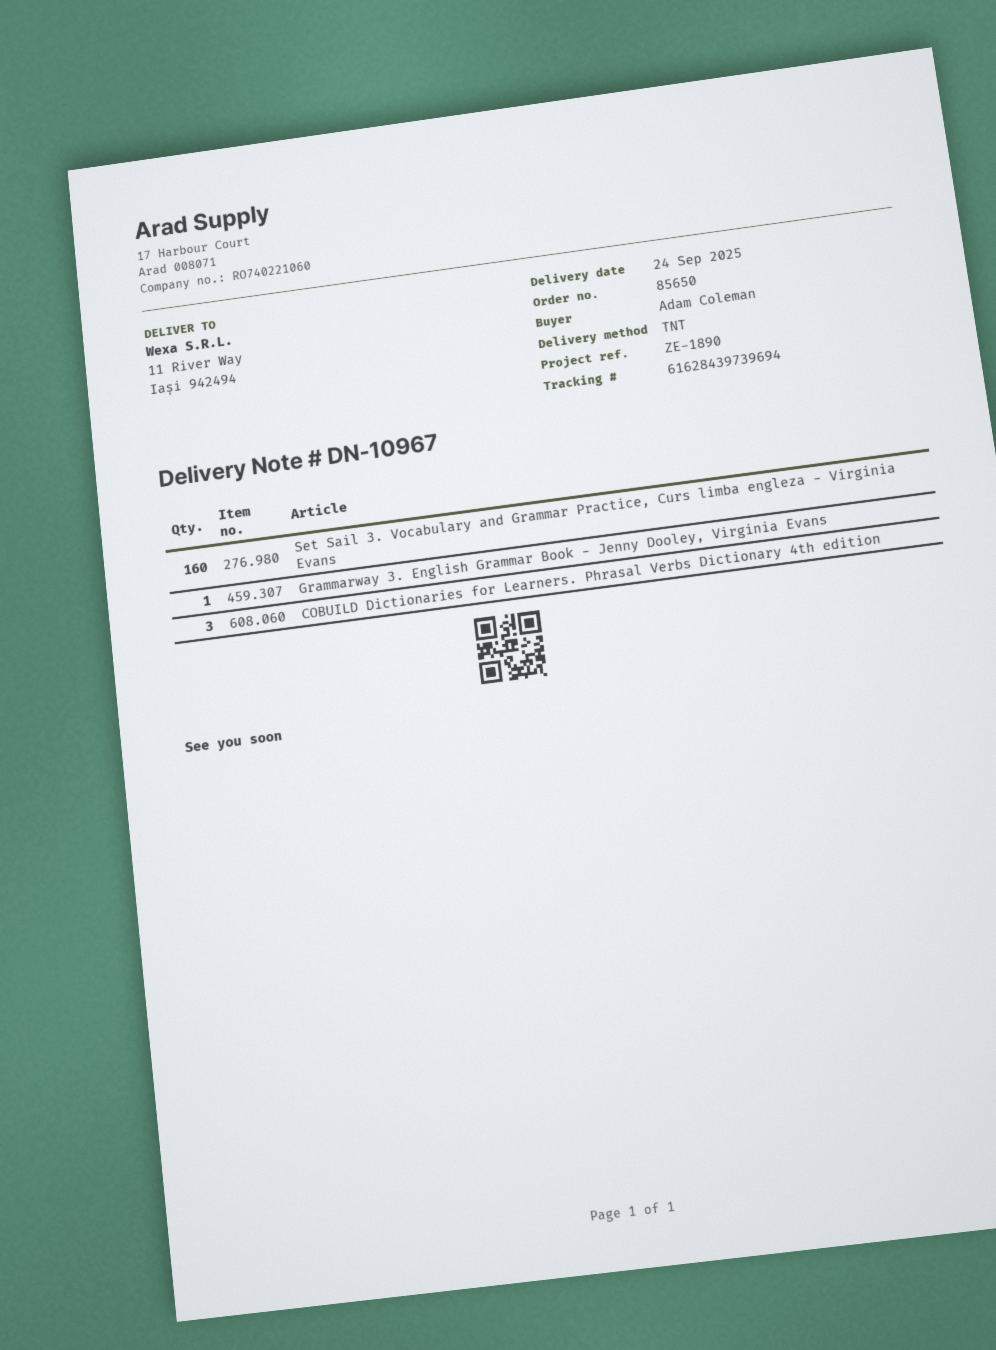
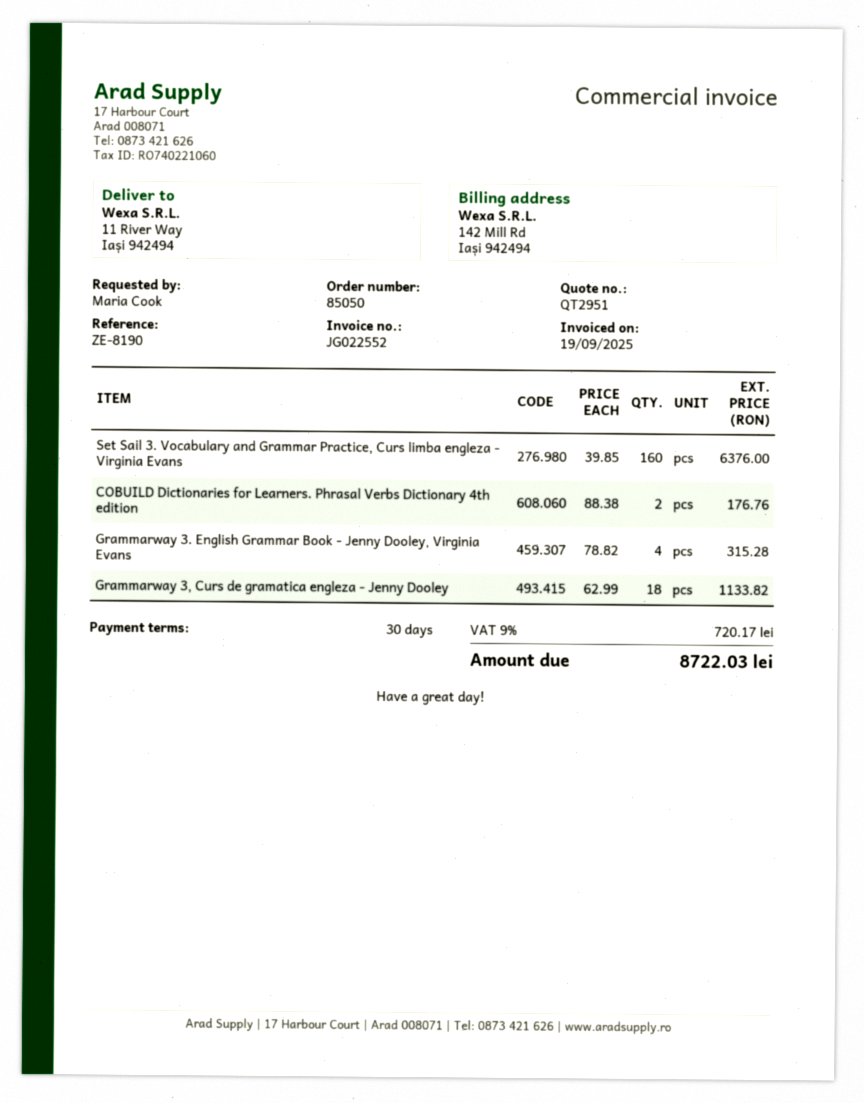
order number: 85650 -> 85050
reference: ZE-1890 -> ZE-8190
ordered by: Adam Coleman -> Maria Cook
Grammarway 3. English Grammar Book - Jenny Dooley, Virginia Evans: 1 -> 4
COBUILD Dictionaries for Learners. Phrasal Verbs Dictionary 4th edition: 3 -> 2
Grammarway 3, Curs de gramatica engleza - Jenny Dooley: none -> 18

